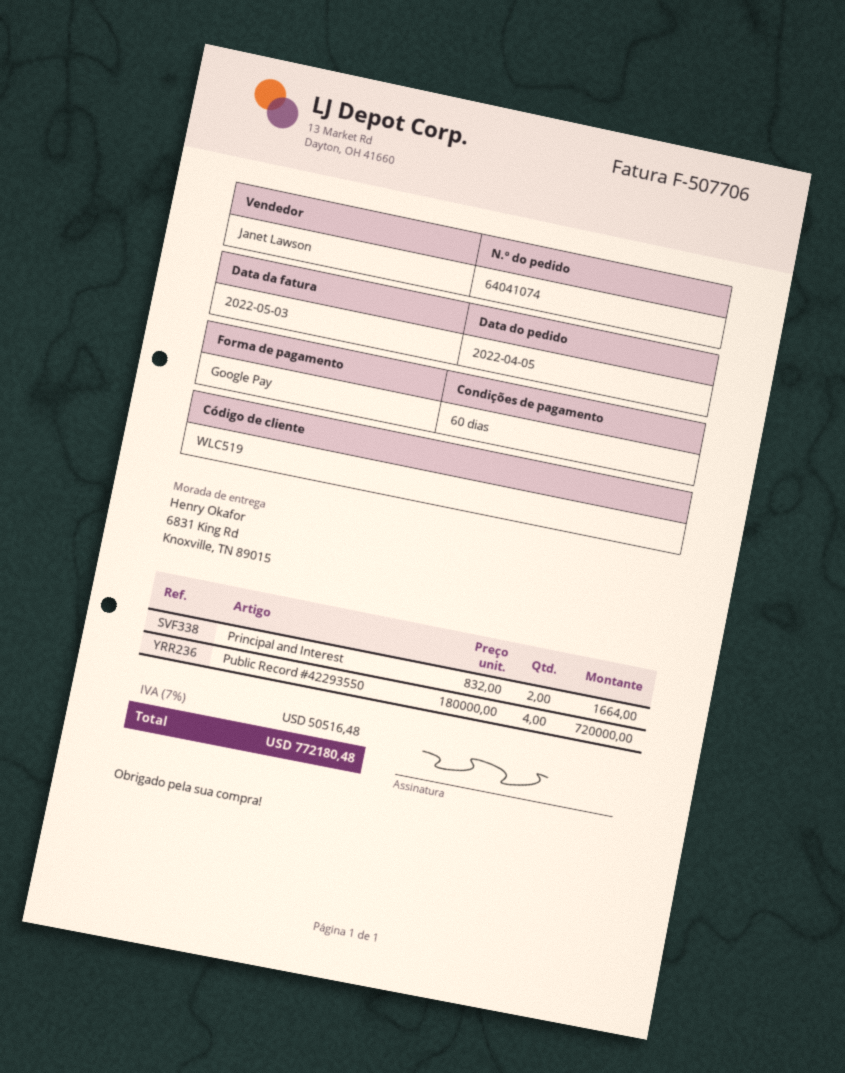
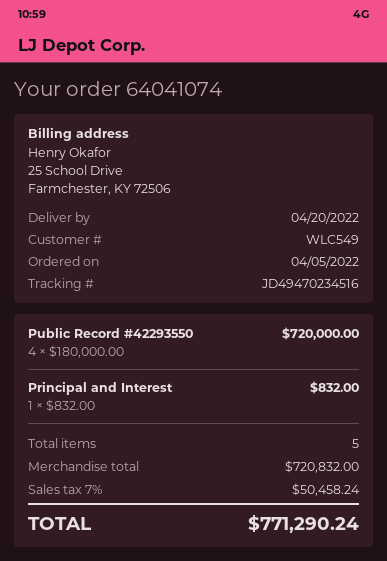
customer number: WLC519 -> WLC549
Principal and Interest: 2 x 832.00 = 1664.00 -> 1 x 832.00 = 832.00
tax: 7% = 50516.48 -> 7% = 50458.24
total: 772180.48 -> 771290.24

